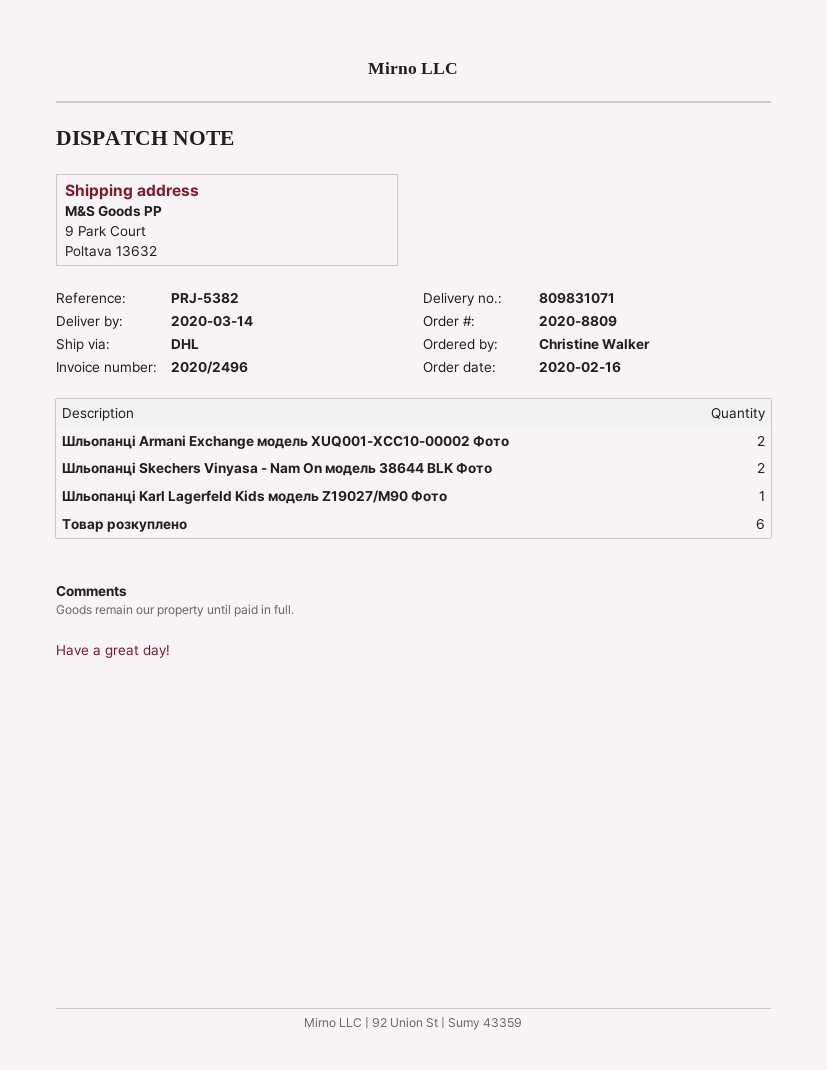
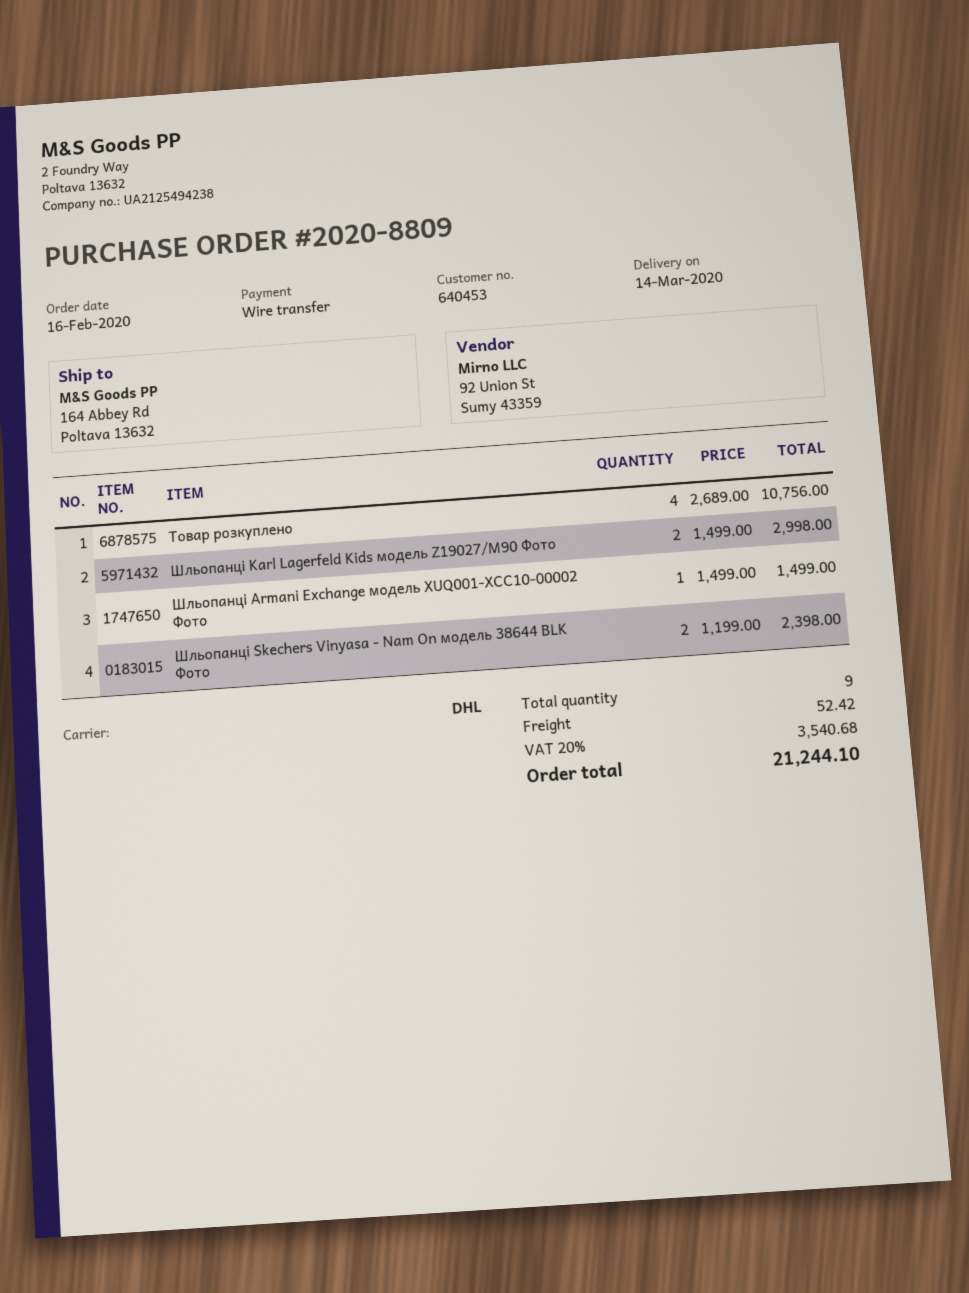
ship to: 9 Park Court, Poltava 13632 -> 164 Abbey Rd, Poltava 13632
Шльопанці Armani Exchange модель XUQ001-XCC10-00002 Фото: 2 -> 1
Шльопанці Karl Lagerfeld Kids модель Z19027/M90 Фото: 1 -> 2
Товар розкуплено: 6 -> 4

